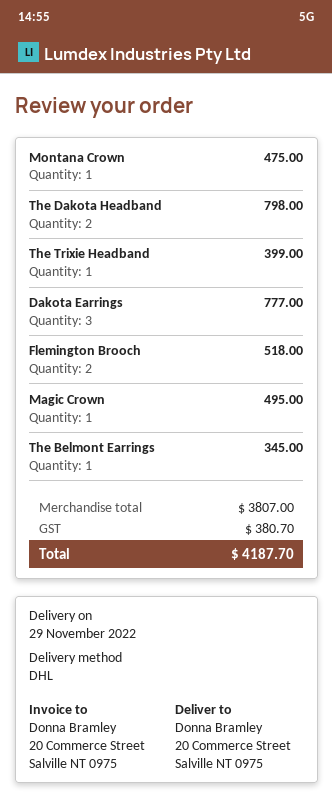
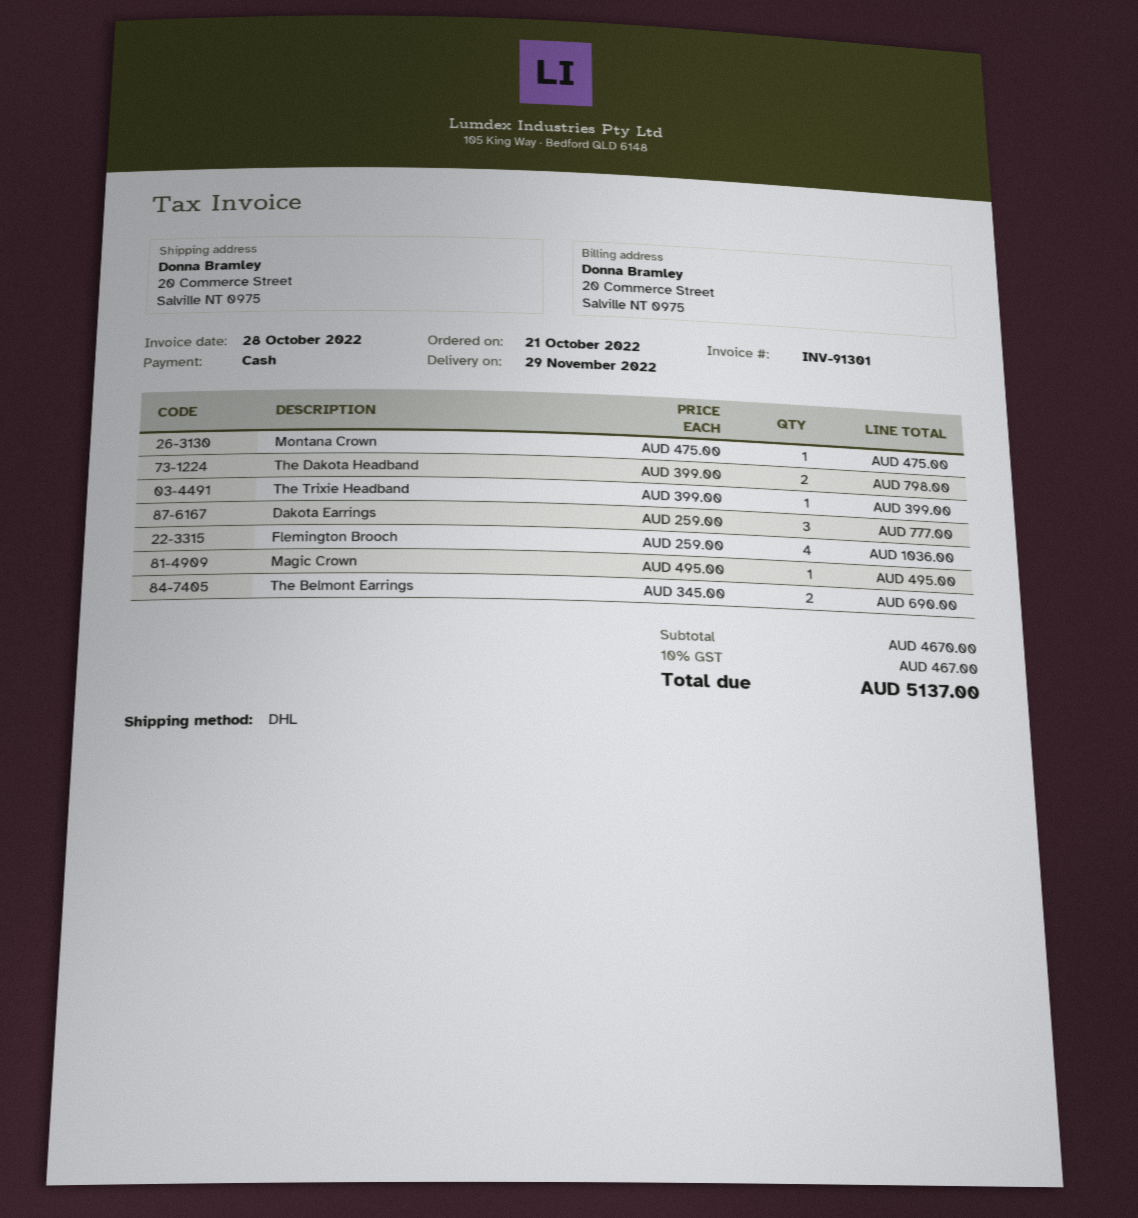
Flemington Brooch: 2 for 518.00 -> 4 for 1036.00
The Belmont Earrings: 1 for 345.00 -> 2 for 690.00
subtotal: 3807.00 -> 4670.00
tax: 380.70 -> 467.00
total: 4187.70 -> 5137.00

